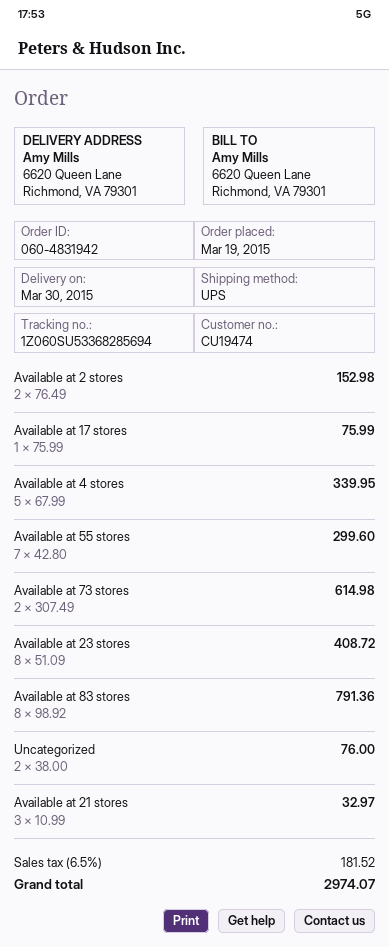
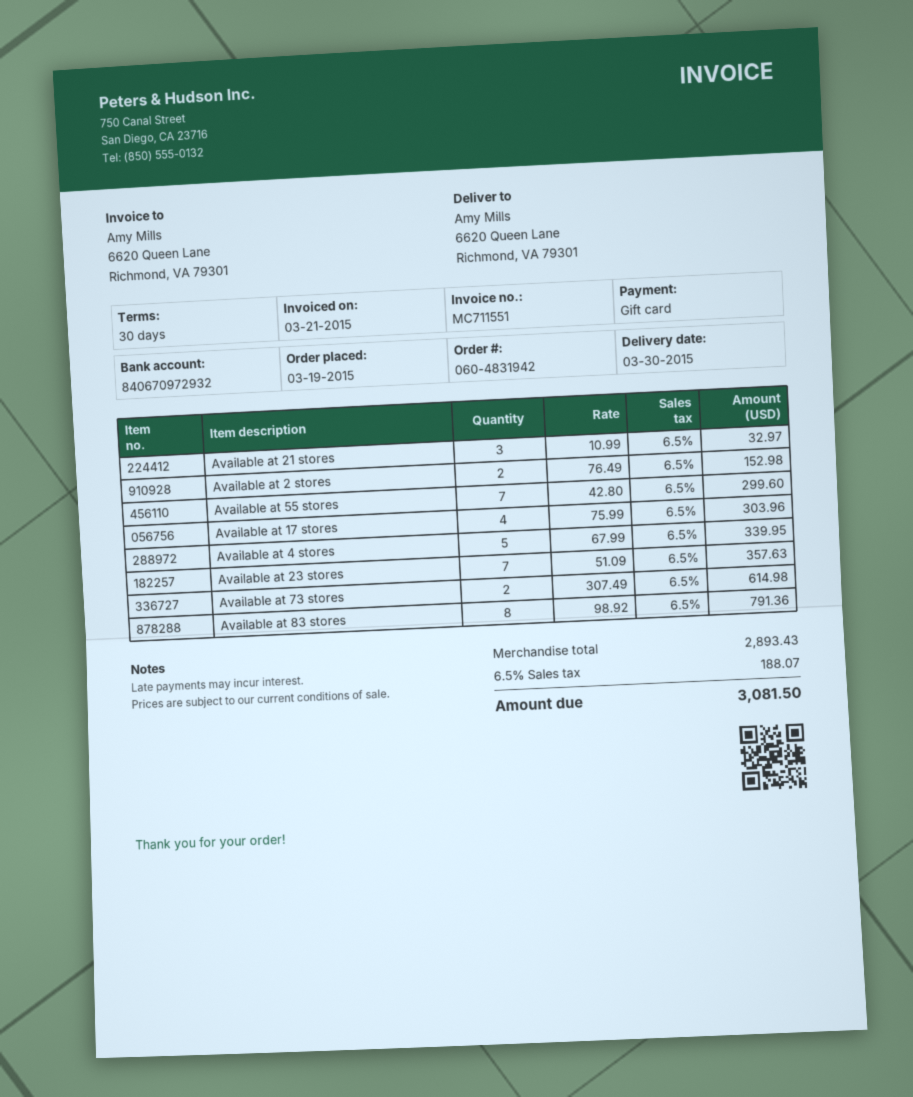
Available at 17 stores: 1 x 75.99 = 75.99 -> 4 x 75.99 = 303.96
Available at 23 stores: 8 x 51.09 = 408.72 -> 7 x 51.09 = 357.63
Uncategorized: 2 x 38.00 = 76.00 -> none
tax: 6.5% = 181.52 -> 6.5% = 188.07
total: 2974.07 -> 3081.50

